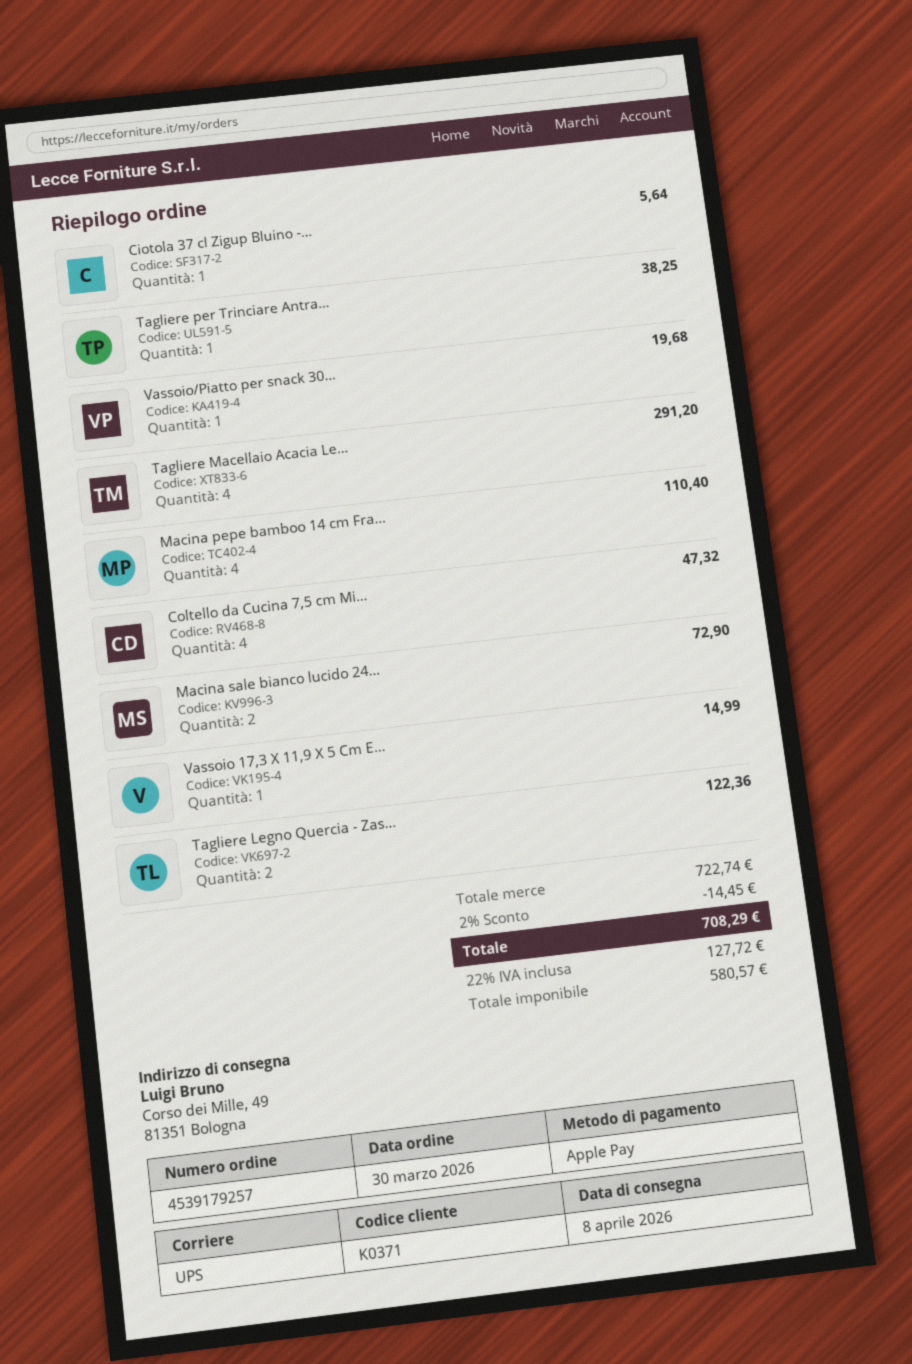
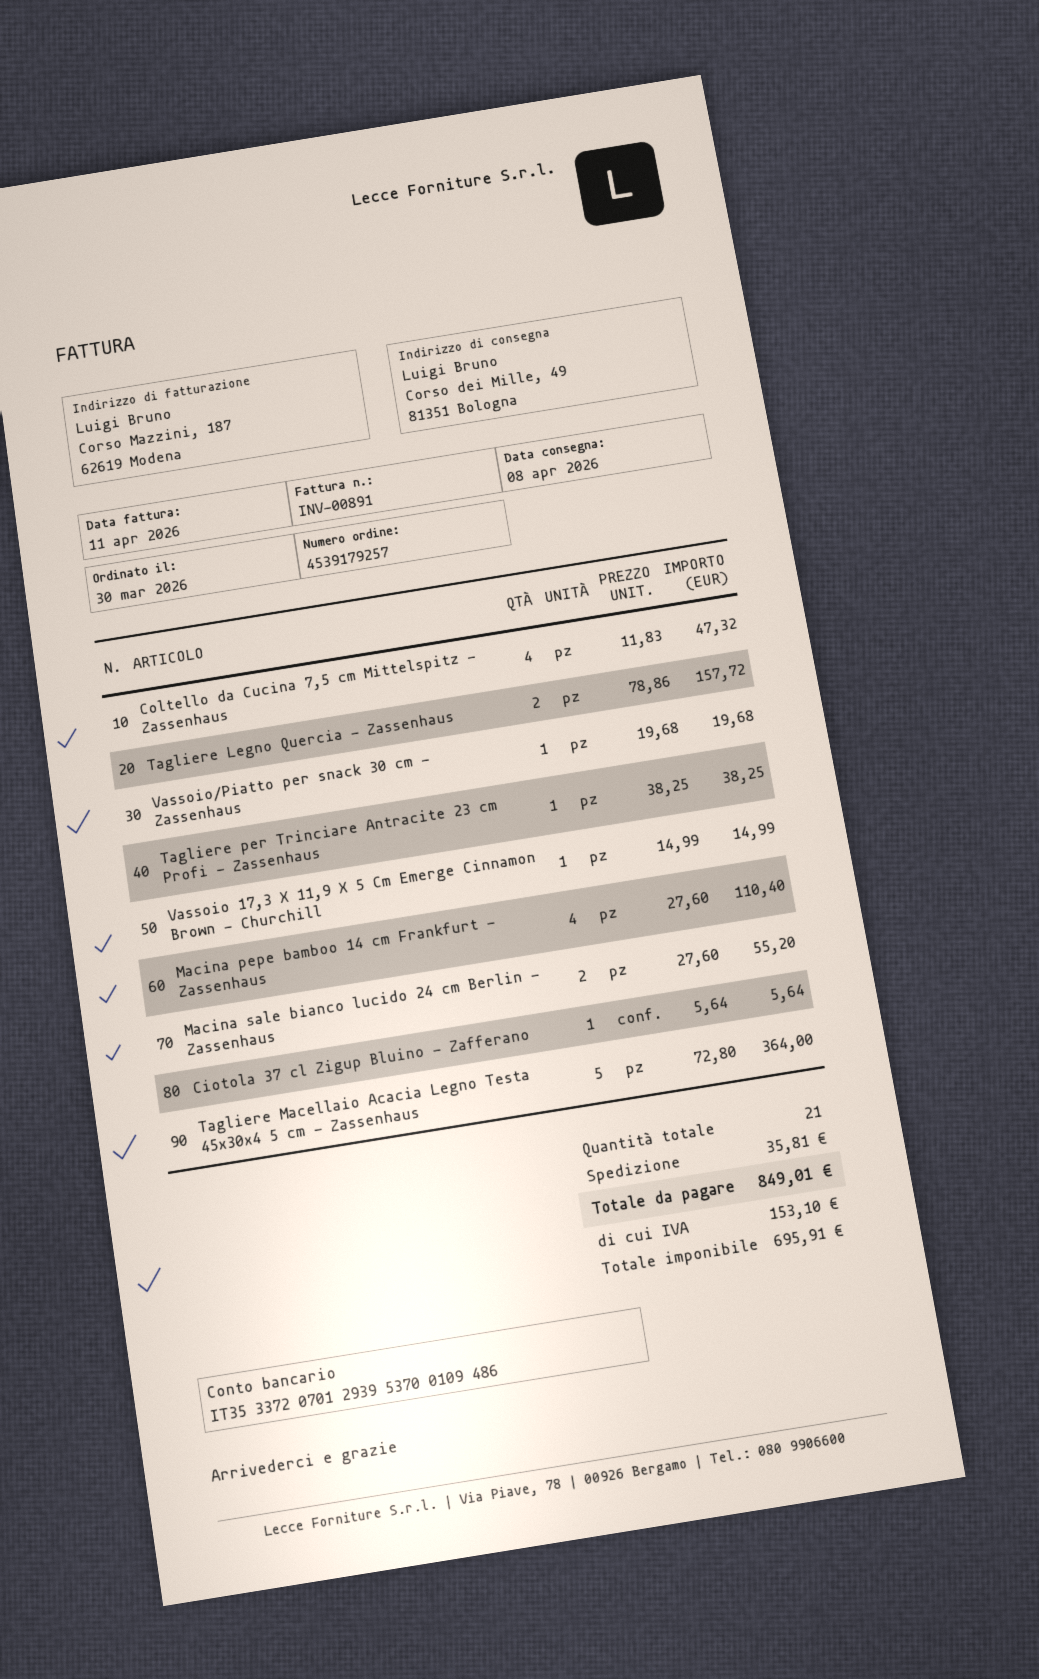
Tagliere Macellaio Acacia Le...: 4 for 291.20 -> 5 for 364.00
Macina sale bianco lucido 24...: 2 for 72.90 -> 2 for 55.20
Tagliere Legno Quercia - Zas...: 2 for 122.36 -> 2 for 157.72
discount: 2% = 14.45 -> none
shipping: none -> 35.81
net: 580.57 -> 695.91
tax: 127.72 -> 153.10
total: 708.29 -> 849.01

